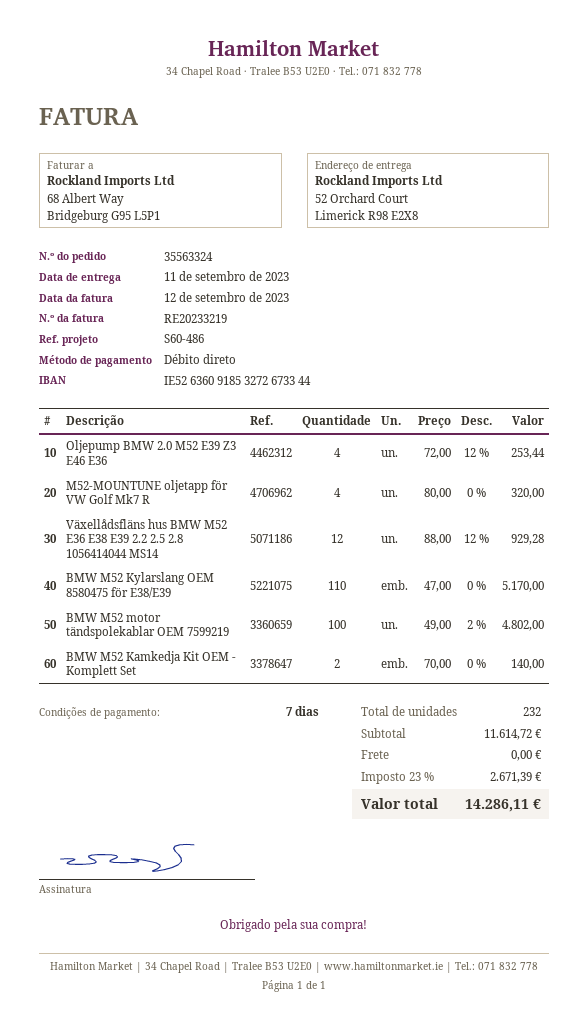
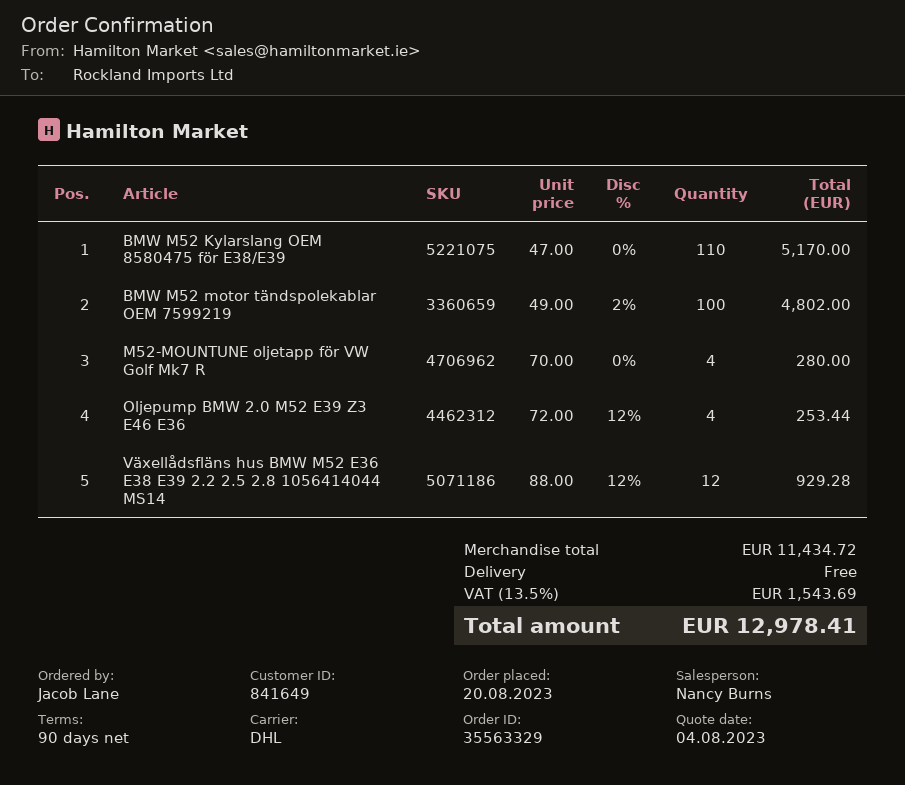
order number: 35563324 -> 35563329
payment terms: 7 days -> 90 days
M52-MOUNTUNE oljetapp för VW Golf Mk7 R: 4 x 80.00 = 320.00 -> 4 x 70.00 = 280.00
BMW M52 Kamkedja Kit OEM - Komplett Set: 2 x 70.00 = 140.00 -> none
subtotal: 11614.72 -> 11434.72
tax: 23% = 2671.39 -> 13.5% = 1543.69
total: 14286.11 -> 12978.41

